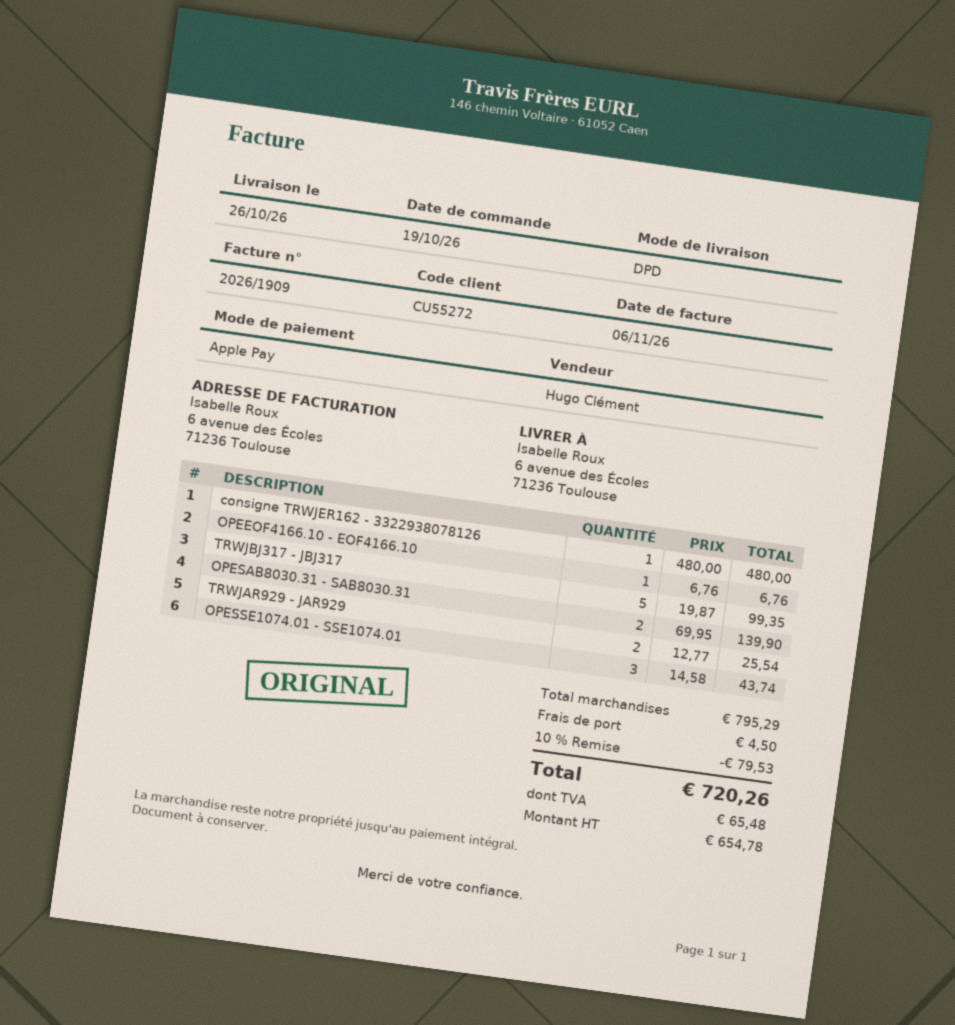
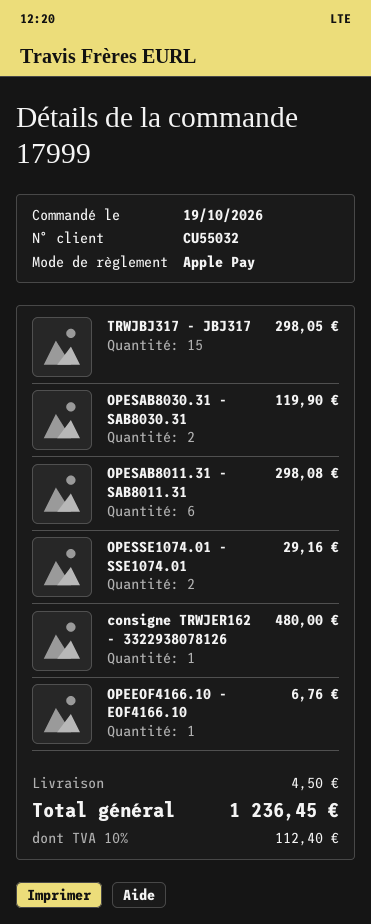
customer number: CU55272 -> CU55032
TRWJBJ317 - JBJ317: 5 for 99.35 -> 15 for 298.05
OPESAB8030.31 - SAB8030.31: 2 for 139.90 -> 2 for 119.90
TRWJAR929 - JAR929: 2 for 25.54 -> none
OPESSE1074.01 - SSE1074.01: 3 for 43.74 -> 2 for 29.16
OPESAB8011.31 - SAB8011.31: none -> 6 for 298.08
discount: 10% = 79.53 -> none
tax: 65.48 -> 112.40
total: 720.26 -> 1236.45

